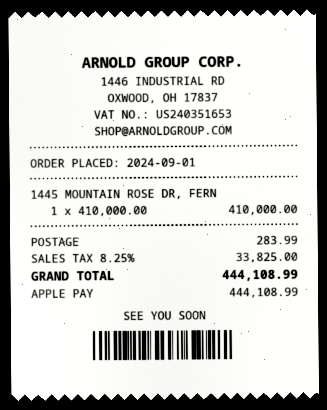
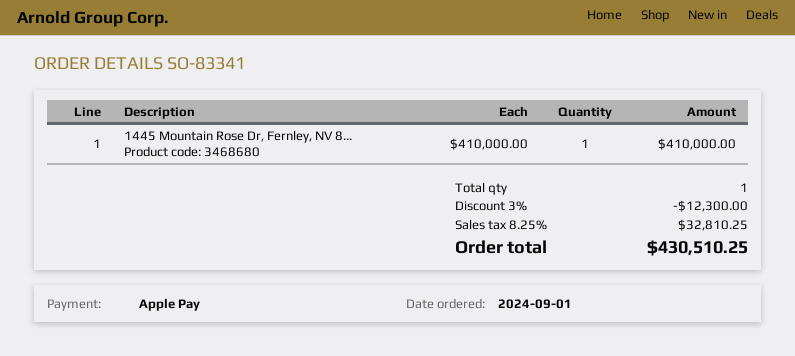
discount: none -> 3% = 12300.00
shipping: 283.99 -> none
tax: 8.25% = 33825.00 -> 8.25% = 32810.25
total: 444108.99 -> 430510.25

